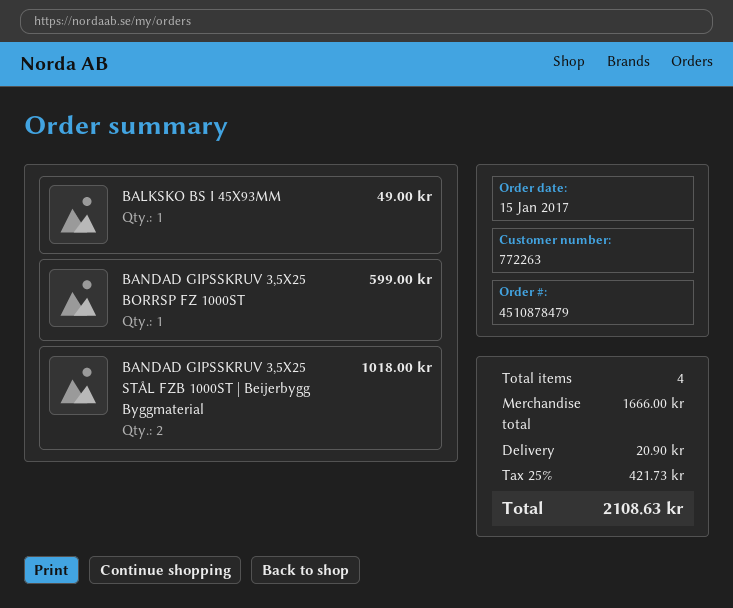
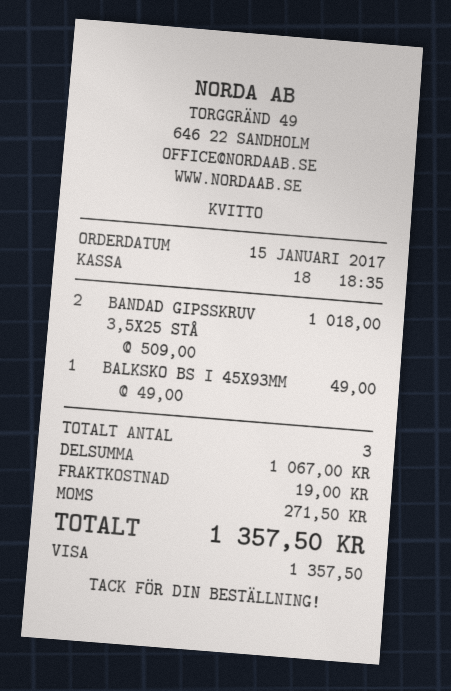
BANDAD GIPSSKRUV 3,5X25 BORRSP FZ 1000ST: 1 for 599.00 -> none
total quantity: 4 -> 3
subtotal: 1666.00 -> 1067.00
shipping: 20.90 -> 19.00
tax: 421.73 -> 271.50
total: 2108.63 -> 1357.50

